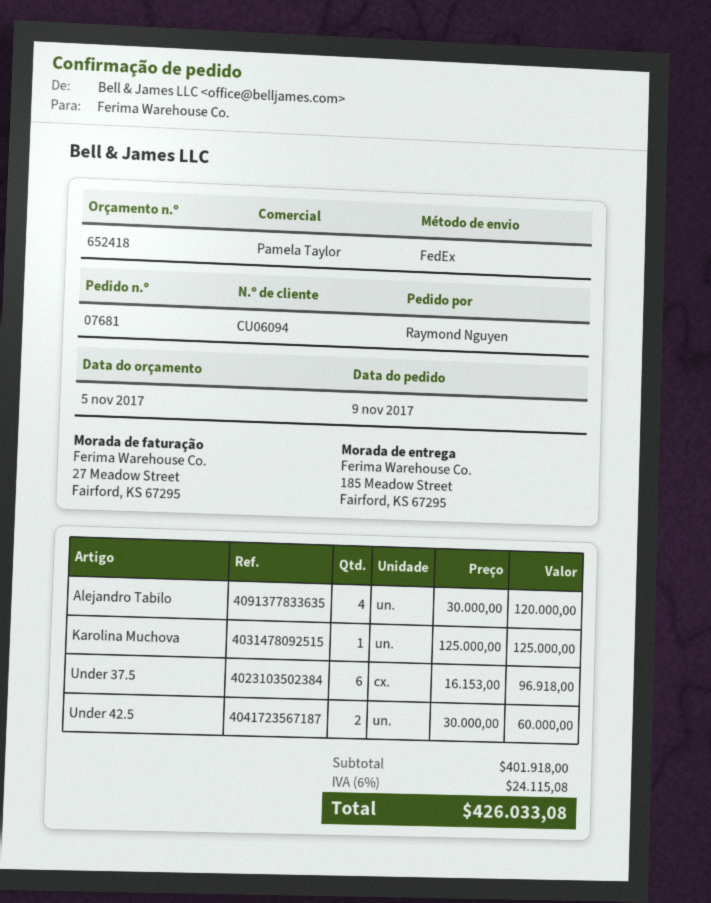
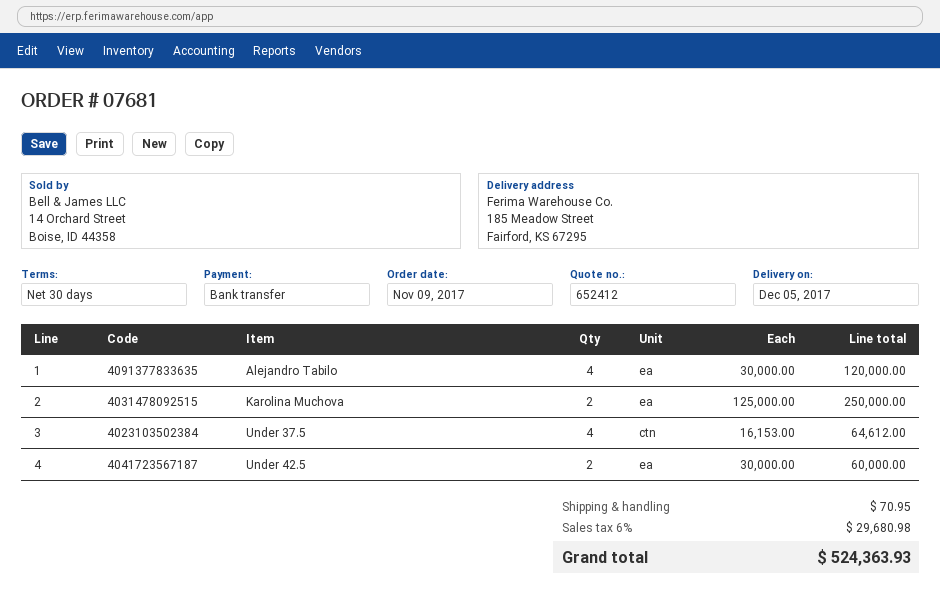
quote number: 652418 -> 652412
Karolina Muchova: 1 x 125000.00 = 125000.00 -> 2 x 125000.00 = 250000.00
Under 37.5: 6 x 16153.00 = 96918.00 -> 4 x 16153.00 = 64612.00
shipping: none -> 70.95
tax: 6% = 24115.08 -> 6% = 29680.98
total: 426033.08 -> 524363.93

